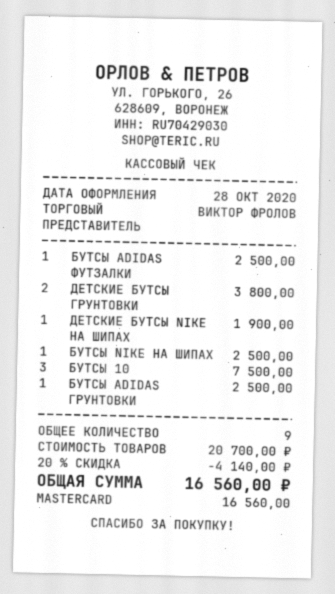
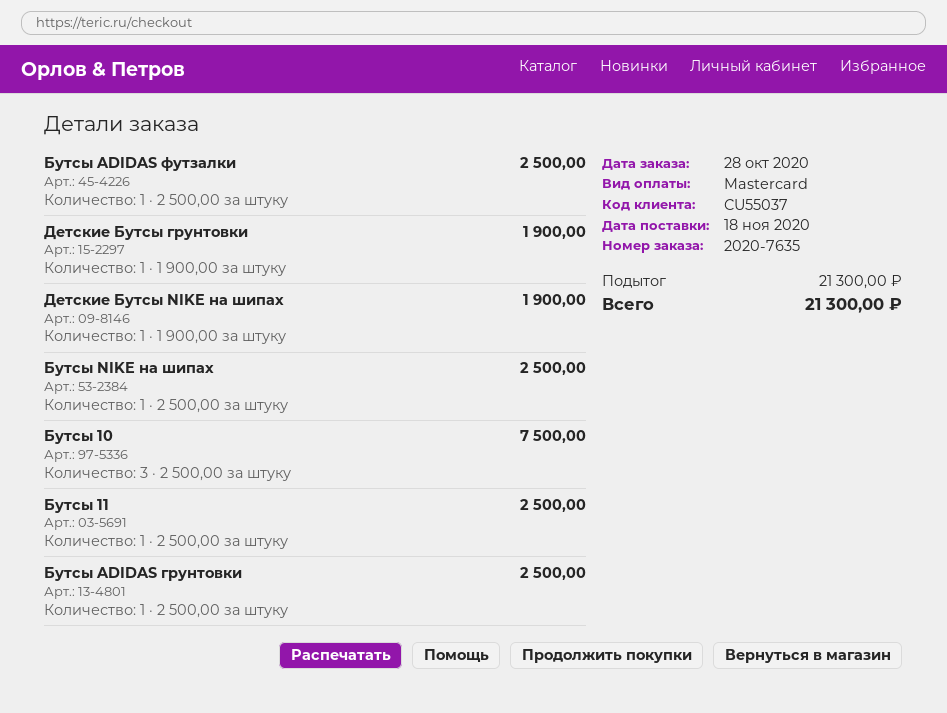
ДЕТСКИЕ БУТСЫ ГРУНТОВКИ: 2 for 3800.00 -> 1 for 1900.00
Бутсы 11: none -> 1 for 2500.00
subtotal: 20700.00 -> 21300.00
discount: 20% = 4140.00 -> none
total: 16560.00 -> 21300.00

